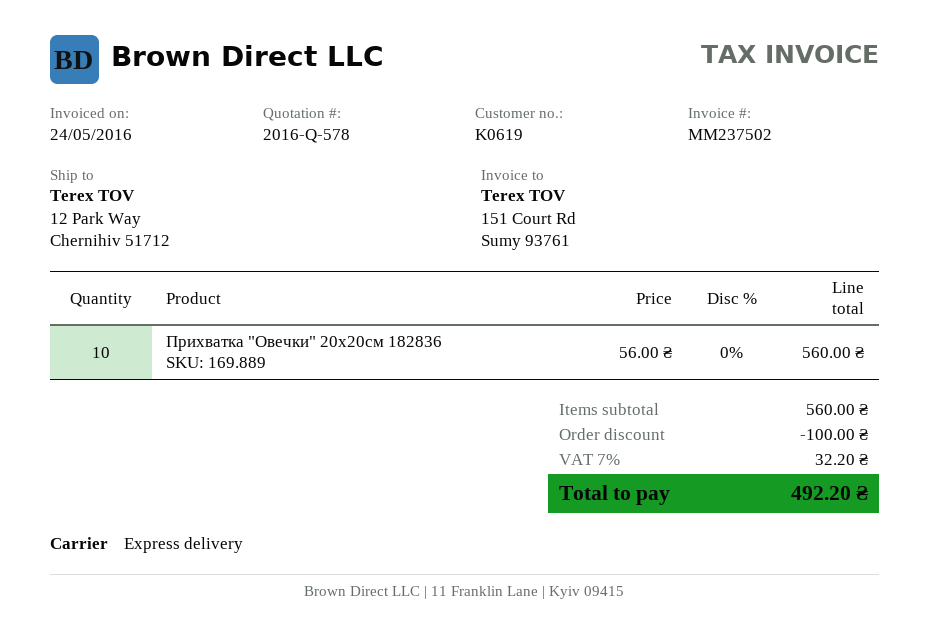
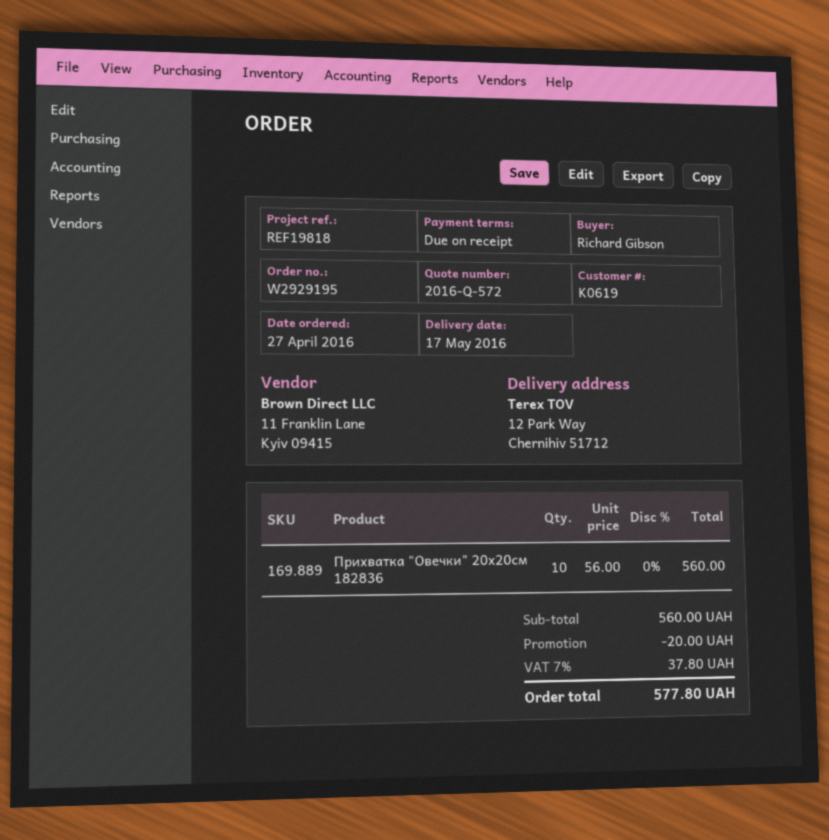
quote number: 2016-Q-578 -> 2016-Q-572
discount: 100.00 -> 20.00
tax: 7% = 32.20 -> 7% = 37.80
total: 492.20 -> 577.80

